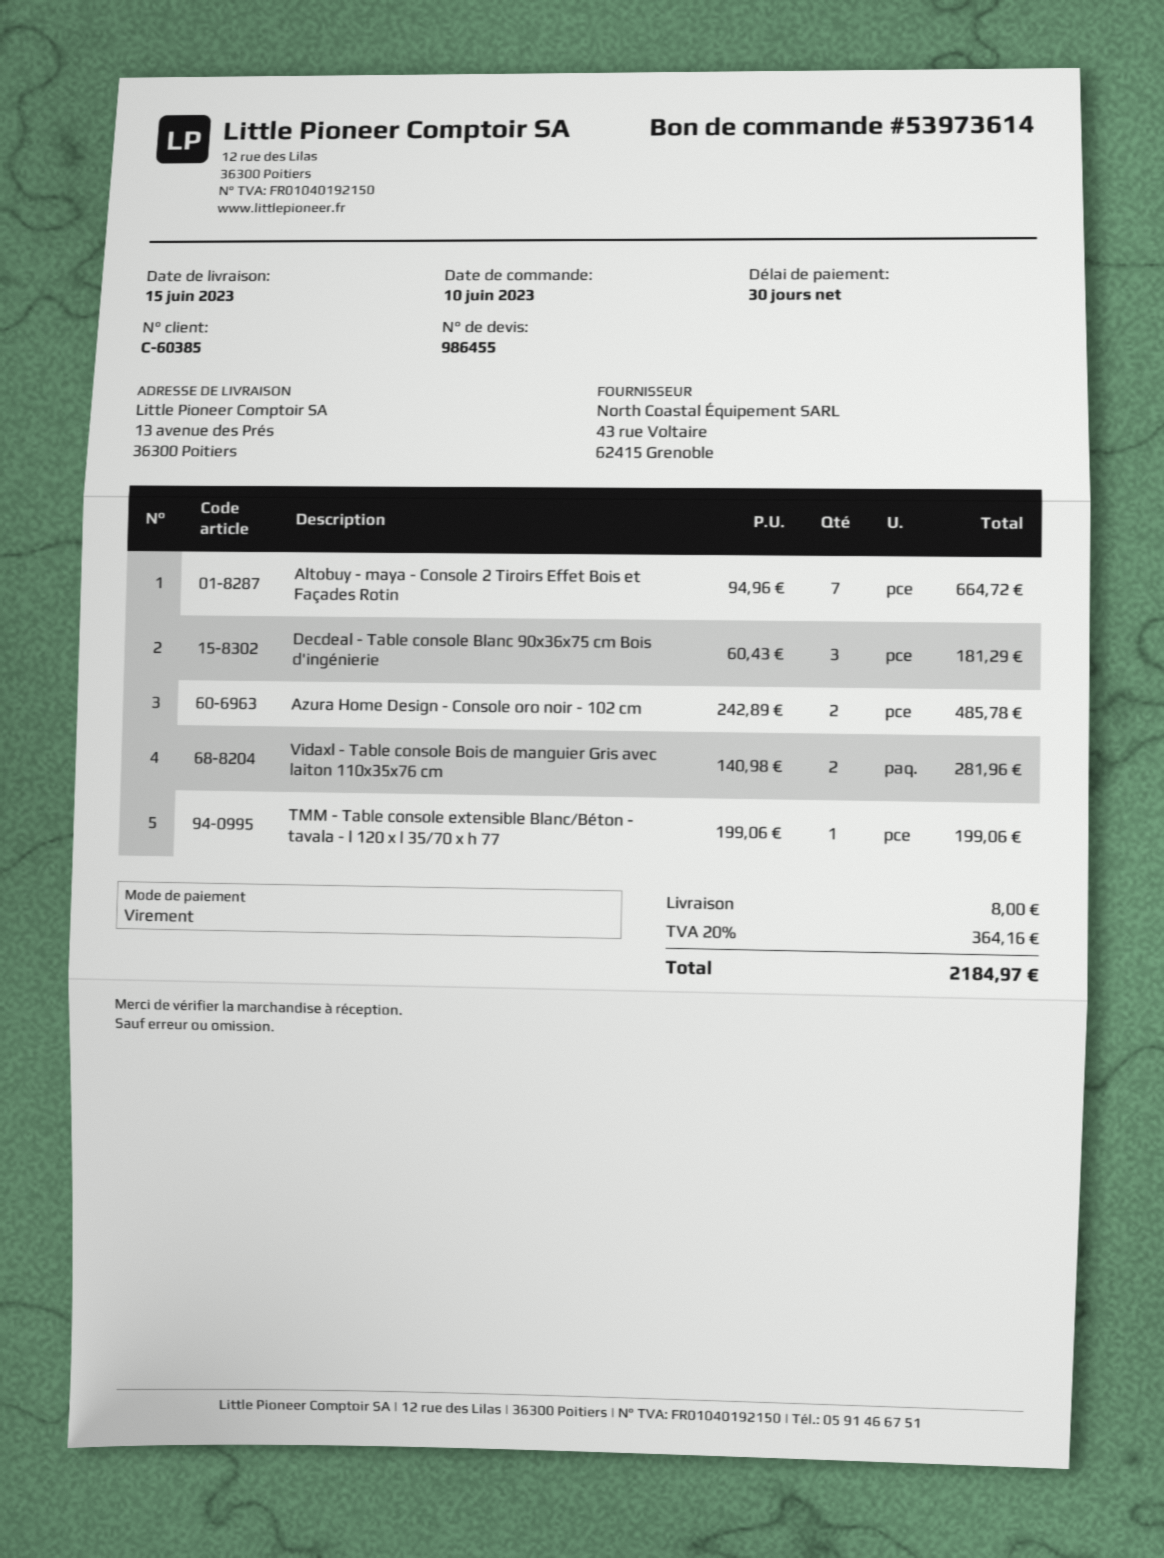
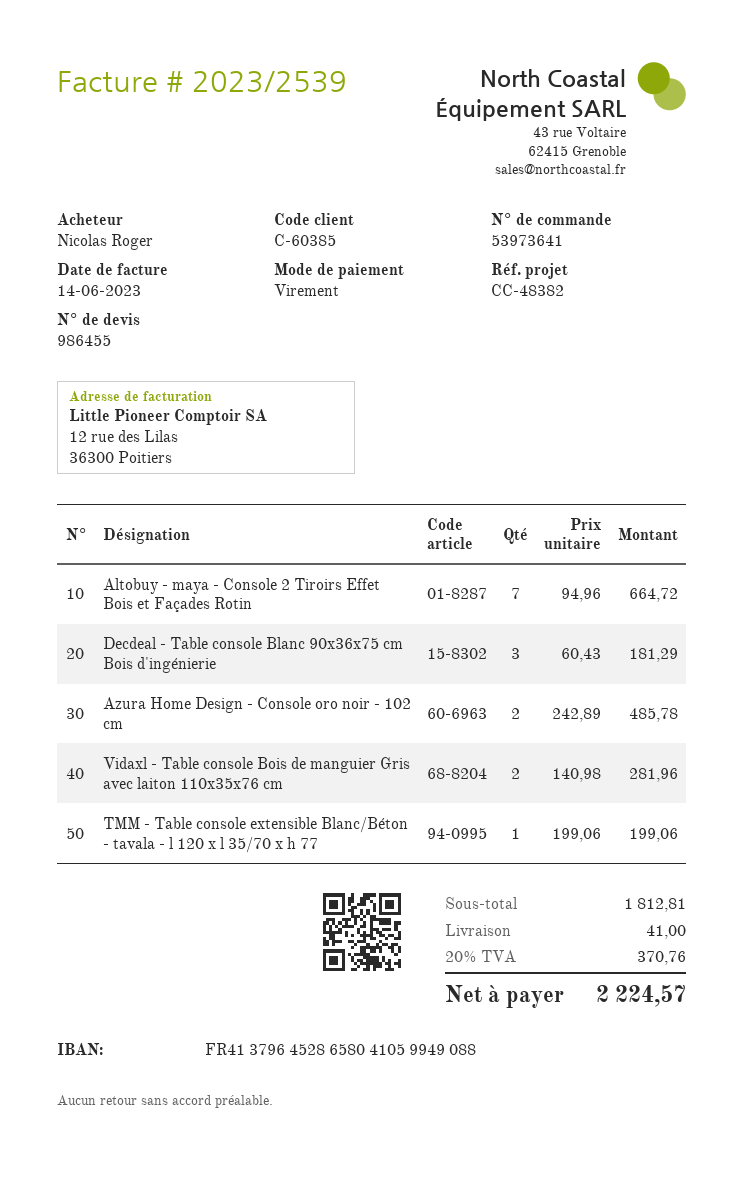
order number: 53973614 -> 53973641
shipping: 8.00 -> 41.00
tax: 20% = 364.16 -> 20% = 370.76
total: 2184.97 -> 2224.57

